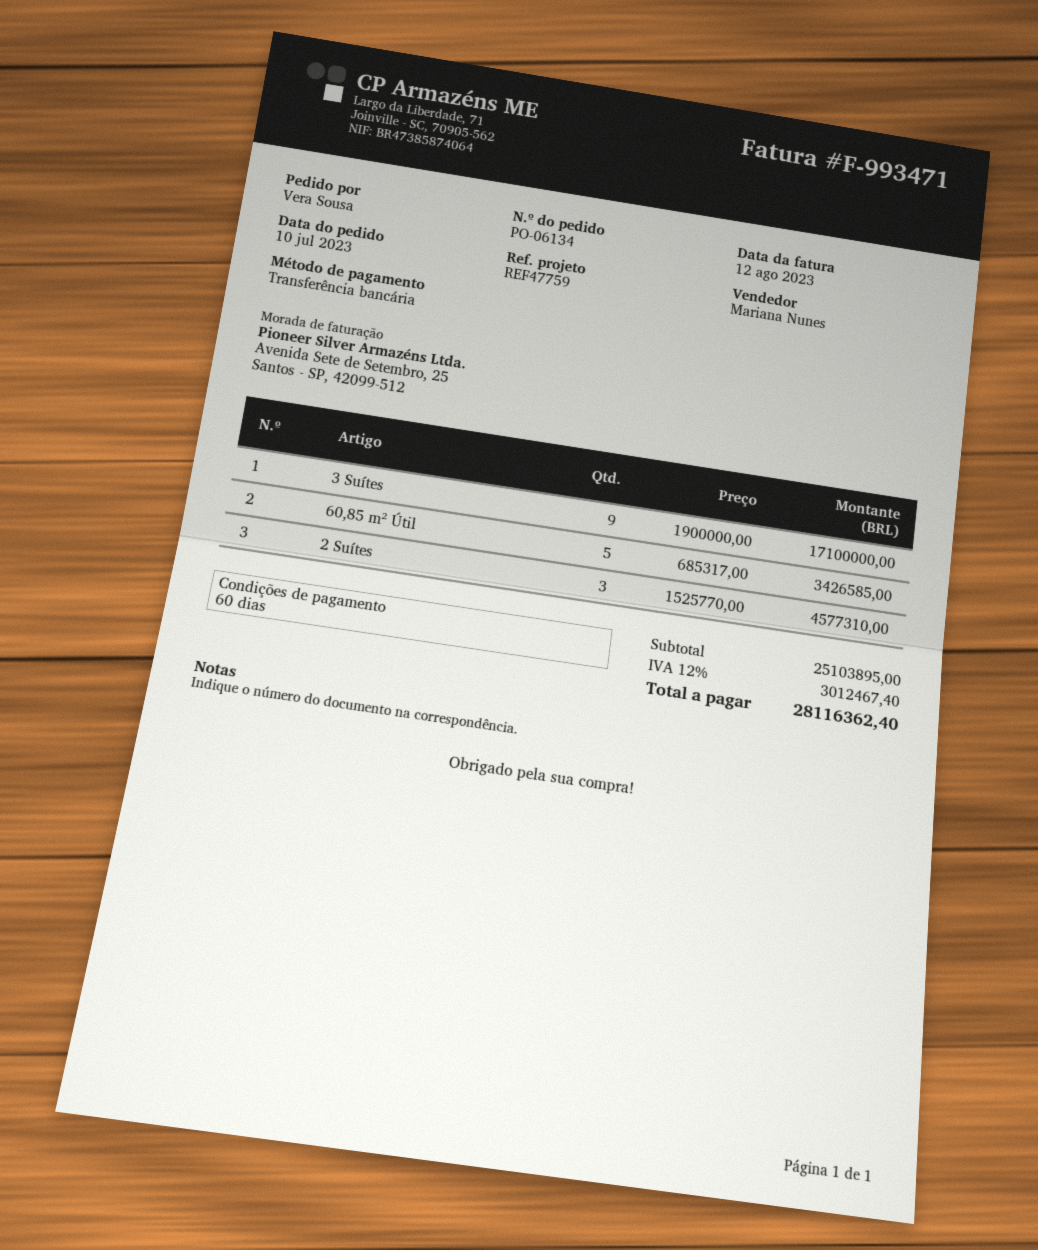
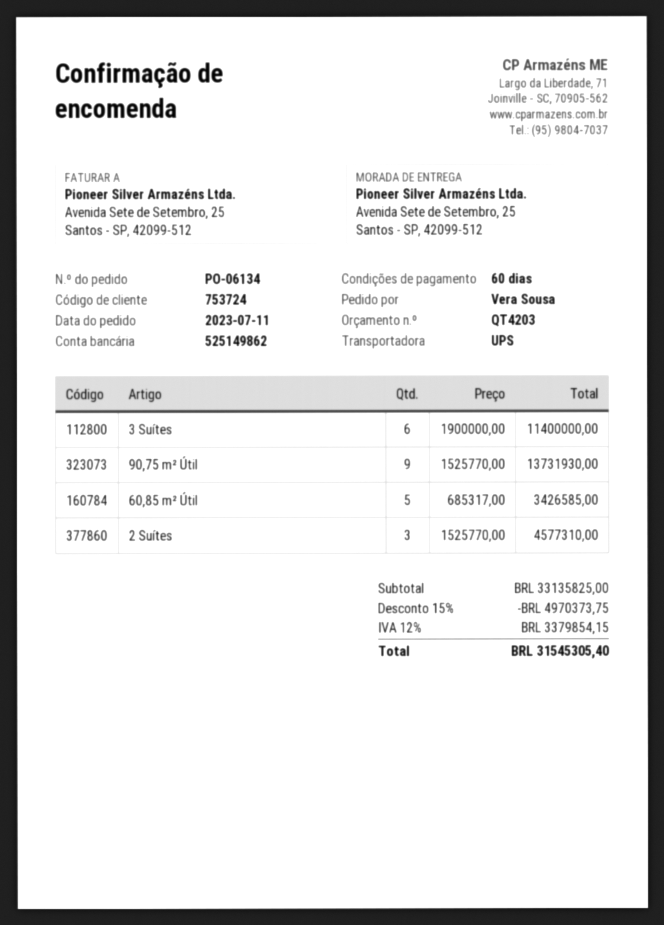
order date: 2023-07-10 -> 2023-07-11
3 Suítes: 9 x 1900000.00 = 17100000.00 -> 6 x 1900000.00 = 11400000.00
90,75 m² Útil: none -> 9 x 1525770.00 = 13731930.00
subtotal: 25103895.00 -> 33135825.00
discount: none -> 15% = 4970373.75
tax: 12% = 3012467.40 -> 12% = 3379854.15
total: 28116362.40 -> 31545305.40

